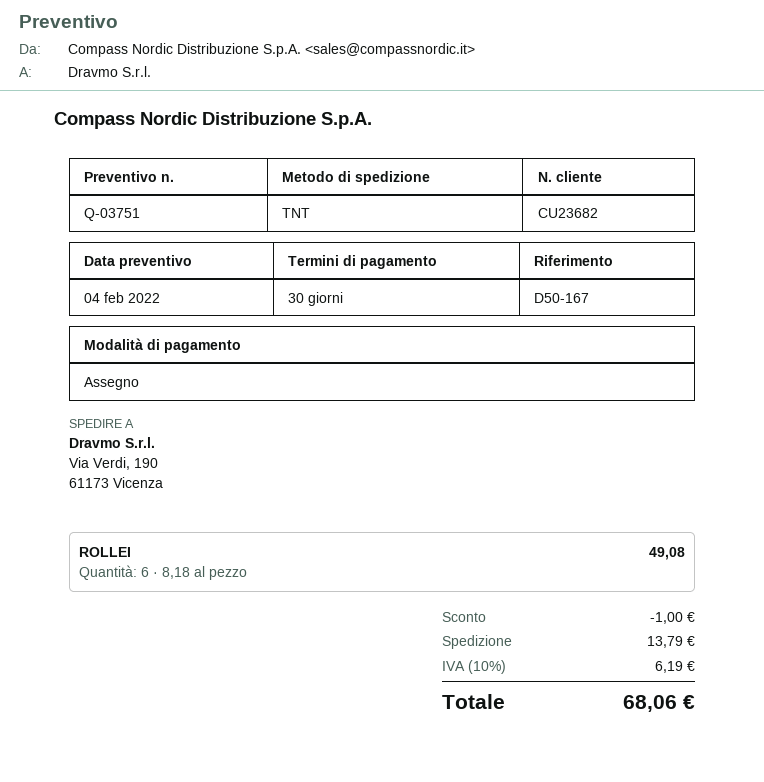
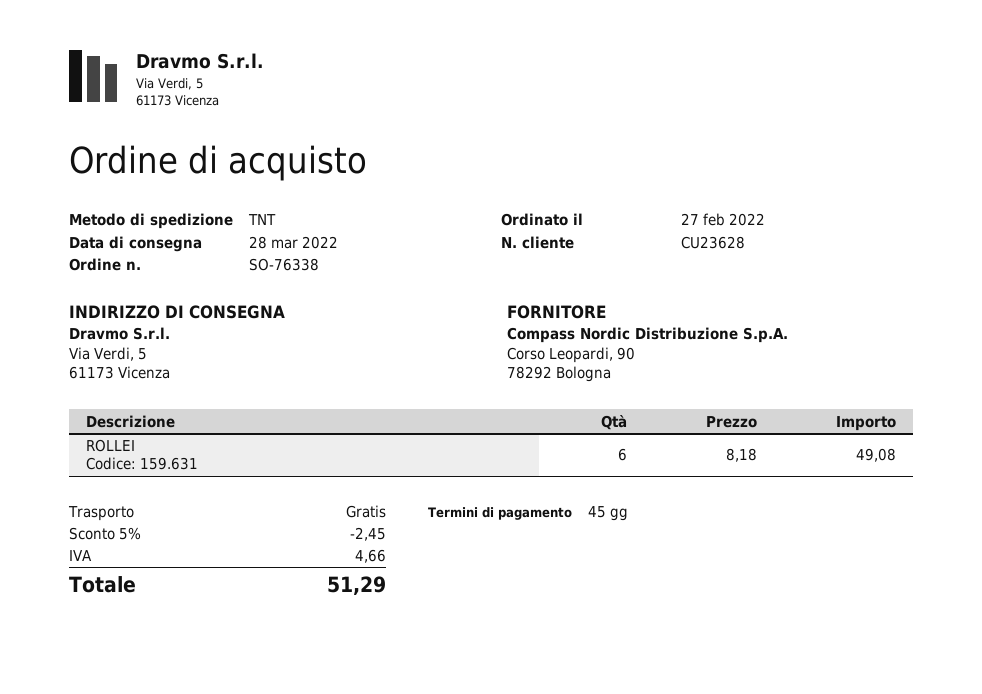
payment terms: 30 days -> 45 days
customer number: CU23682 -> CU23628
ship to: Via Verdi, 190, 61173 Vicenza -> Via Verdi, 5, 61173 Vicenza
discount: 1.00 -> 2.45
shipping: 13.79 -> 0.00
tax: 6.19 -> 4.66
total: 68.06 -> 51.29

